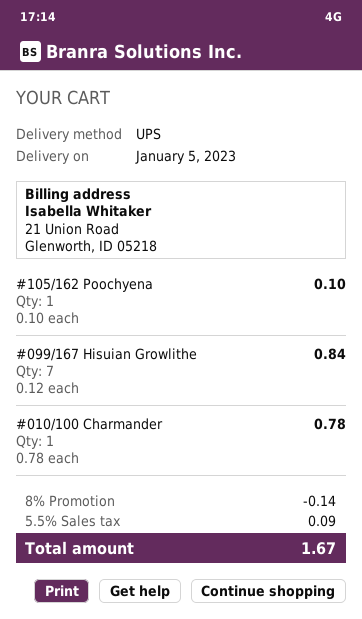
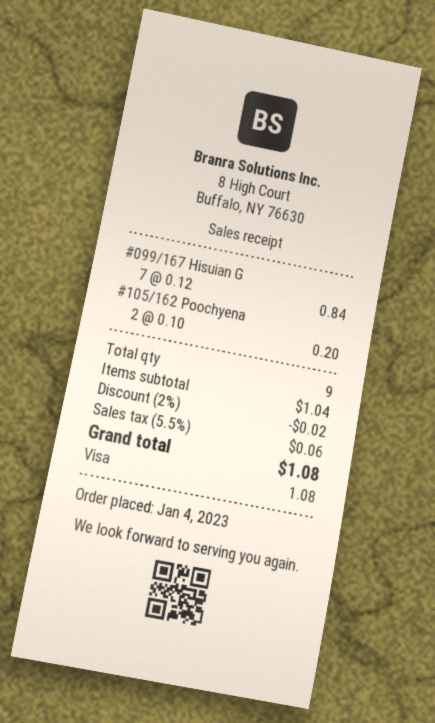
#105/162 Poochyena: 1 x 0.10 = 0.10 -> 2 x 0.10 = 0.20
#010/100 Charmander: 1 x 0.78 = 0.78 -> none
discount: 8% = 0.14 -> 2% = 0.02
tax: 5.5% = 0.09 -> 5.5% = 0.06
total: 1.67 -> 1.08

